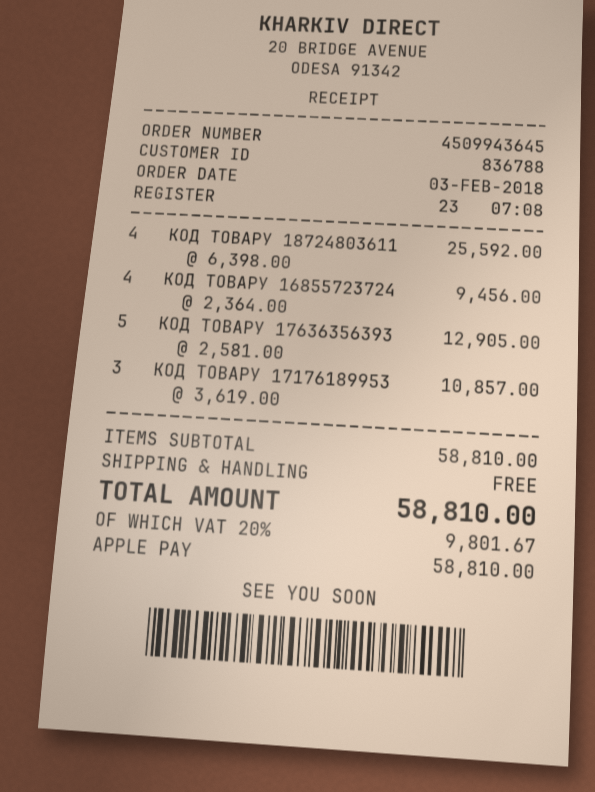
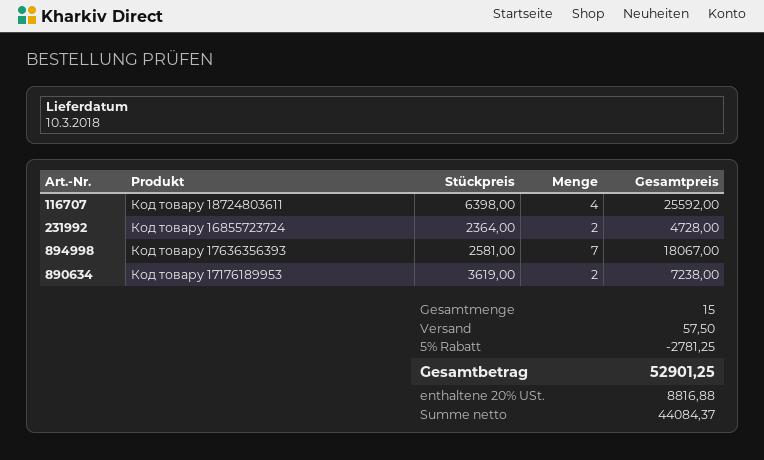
КОД ТОВАРУ 16855723724: 4 x 2364.00 = 9456.00 -> 2 x 2364.00 = 4728.00
КОД ТОВАРУ 17636356393: 5 x 2581.00 = 12905.00 -> 7 x 2581.00 = 18067.00
КОД ТОВАРУ 17176189953: 3 x 3619.00 = 10857.00 -> 2 x 3619.00 = 7238.00
discount: none -> 5% = 2781.25
shipping: 0.00 -> 57.50
tax: 20% = 9801.67 -> 20% = 8816.88
total: 58810.00 -> 52901.25

